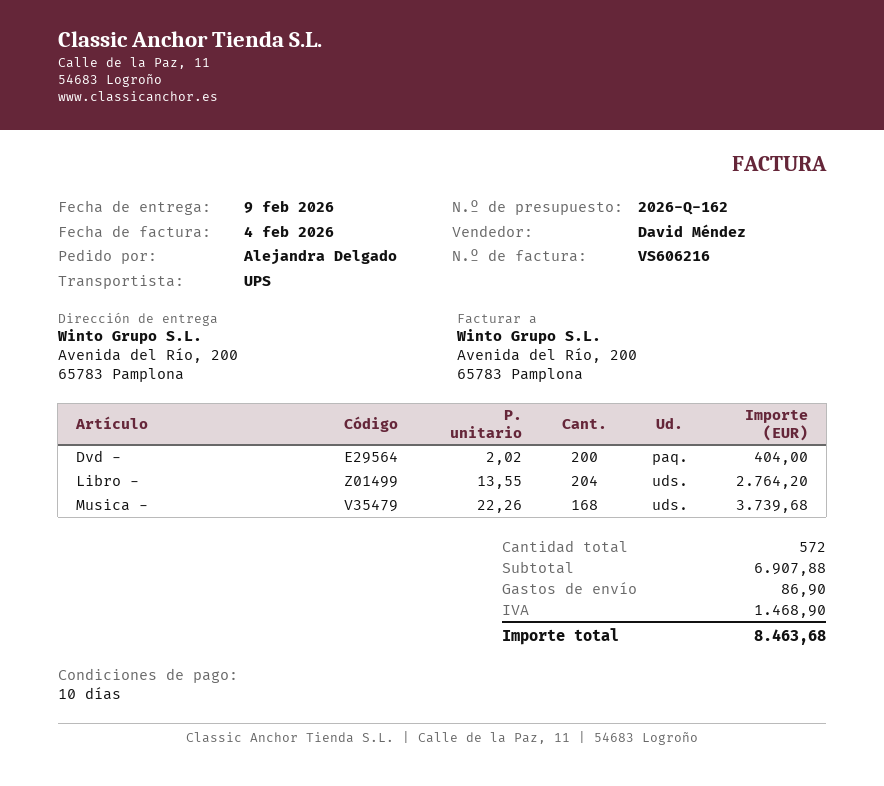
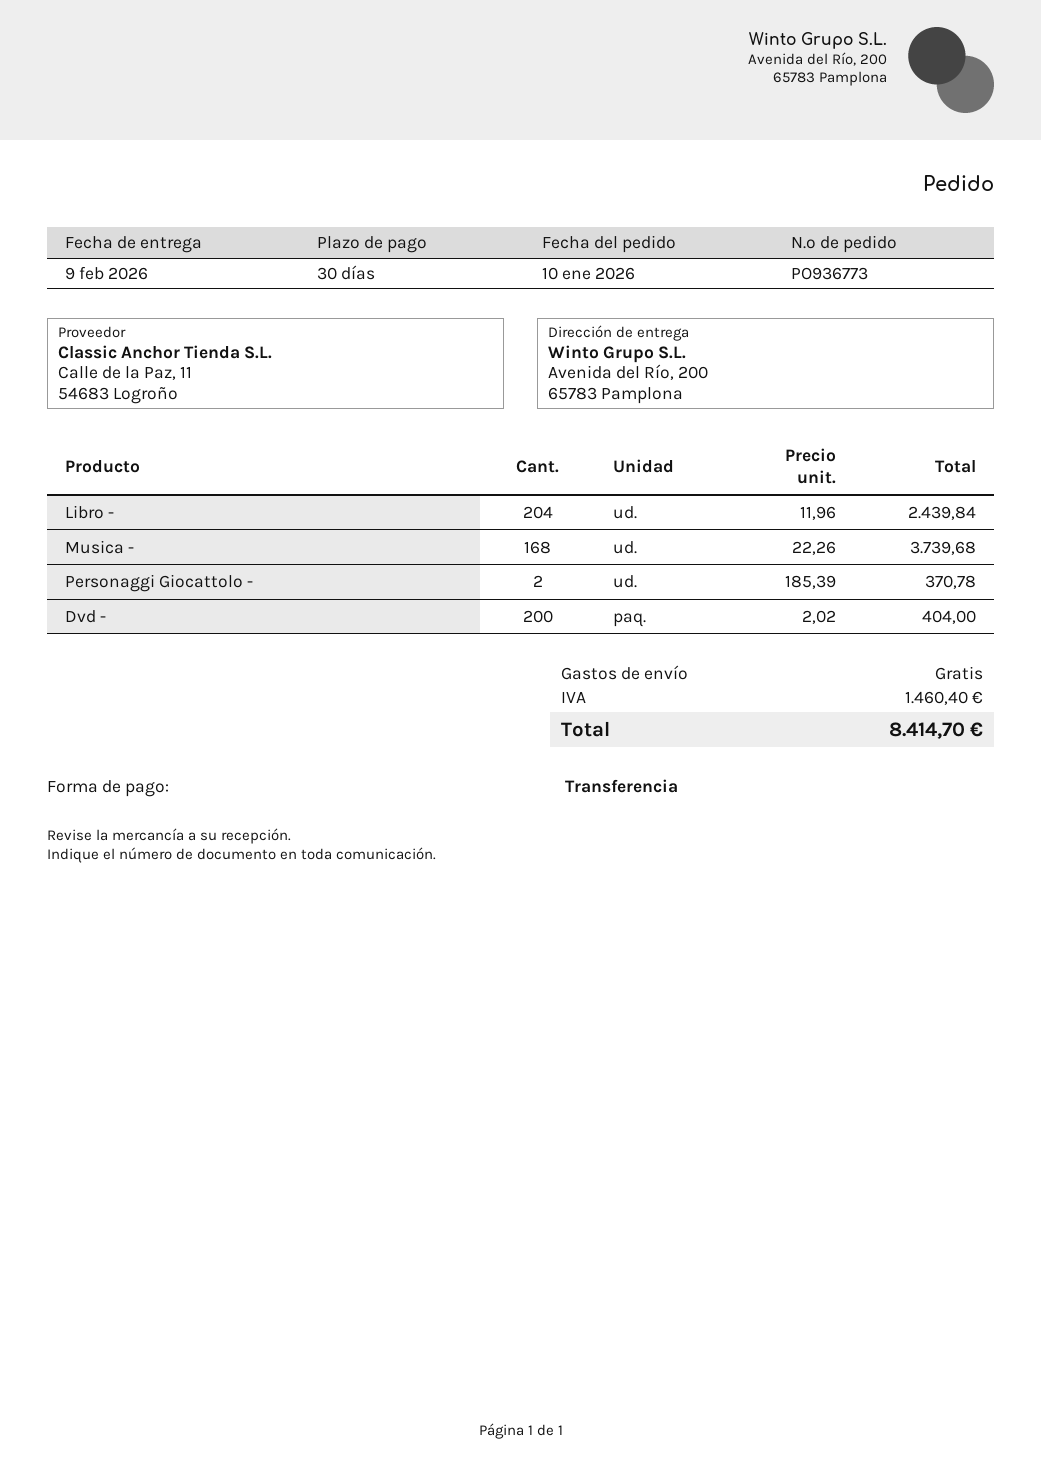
payment terms: 10 days -> 30 days
Libro -: 204 x 13.55 = 2764.20 -> 204 x 11.96 = 2439.84
Personaggi Giocattolo -: none -> 2 x 185.39 = 370.78
shipping: 86.90 -> 0.00
tax: 1468.90 -> 1460.40
total: 8463.68 -> 8414.70

